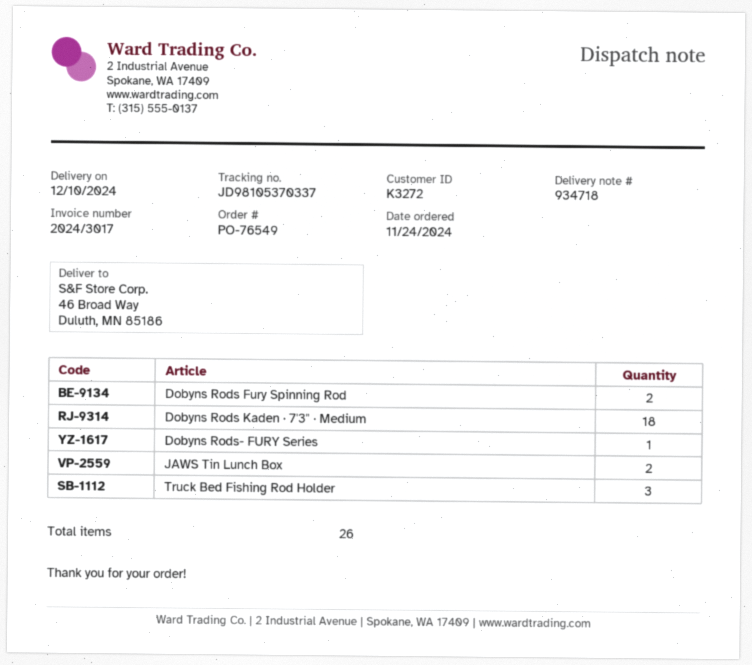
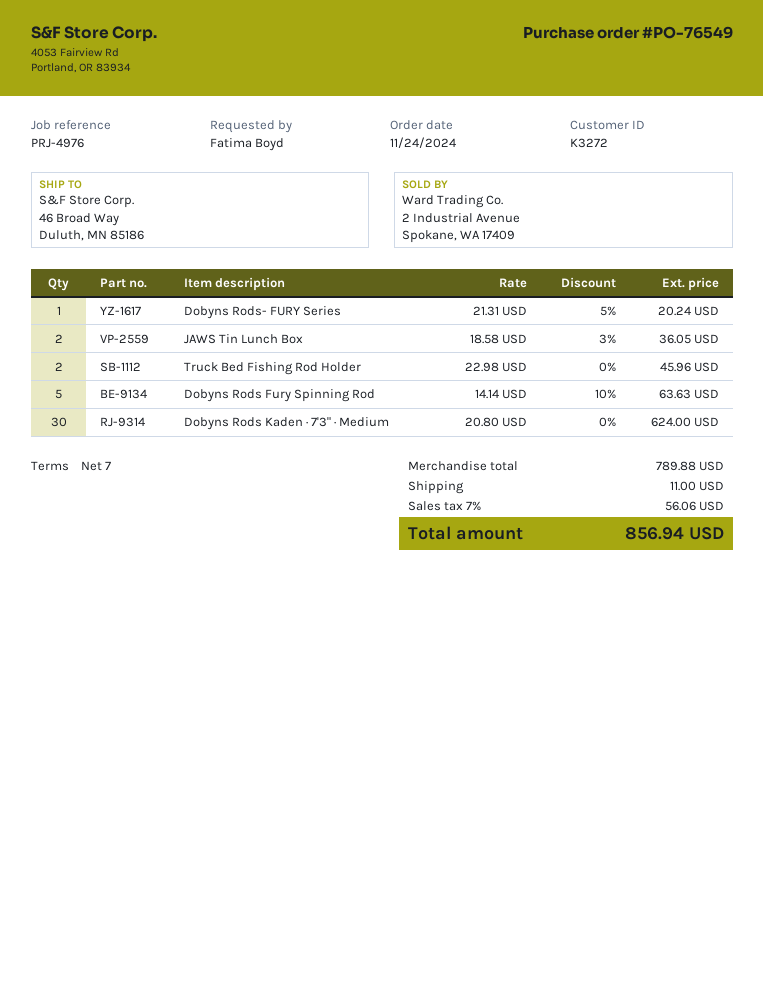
Dobyns Rods Fury Spinning Rod: 2 -> 5
Dobyns Rods Kaden · 7'3" · Medium: 18 -> 30
Truck Bed Fishing Rod Holder: 3 -> 2

